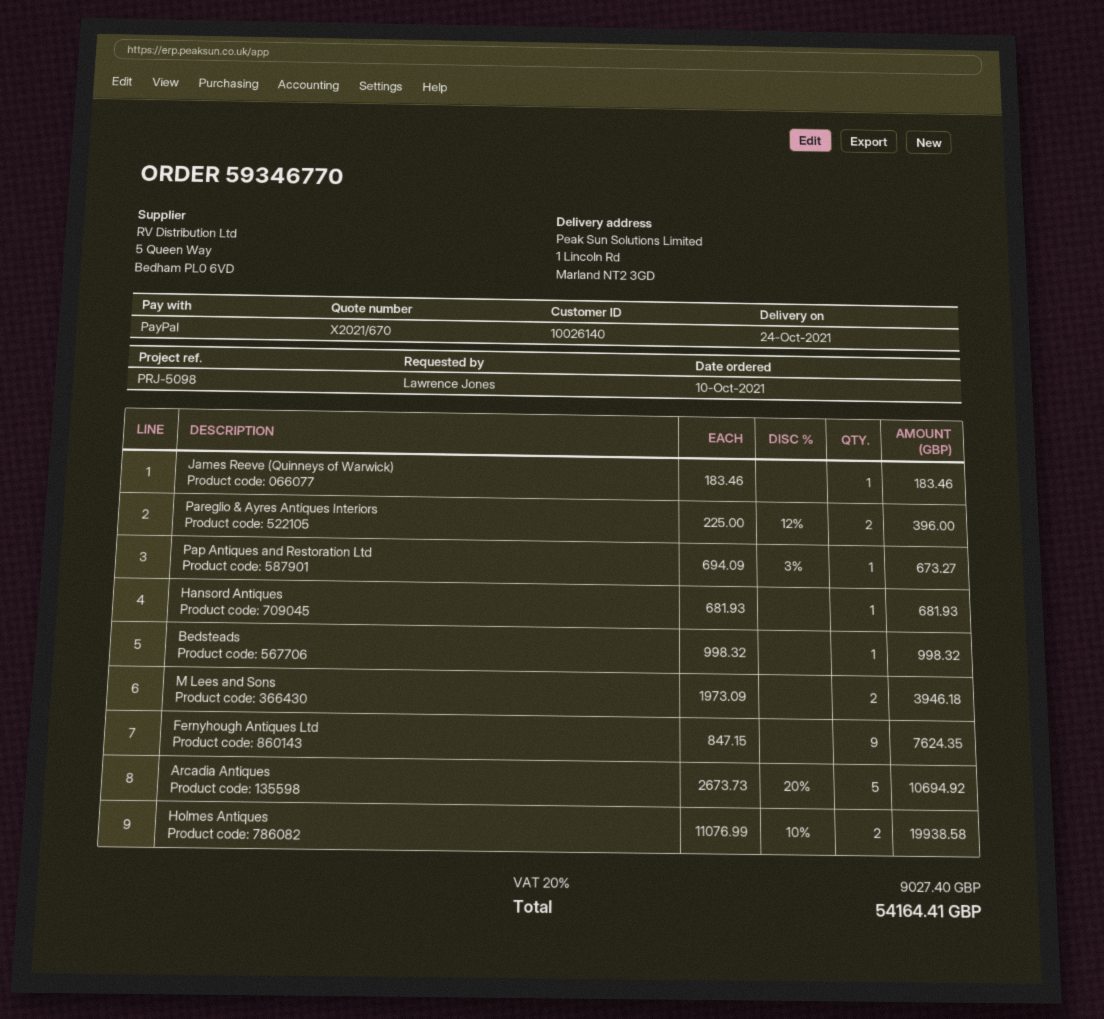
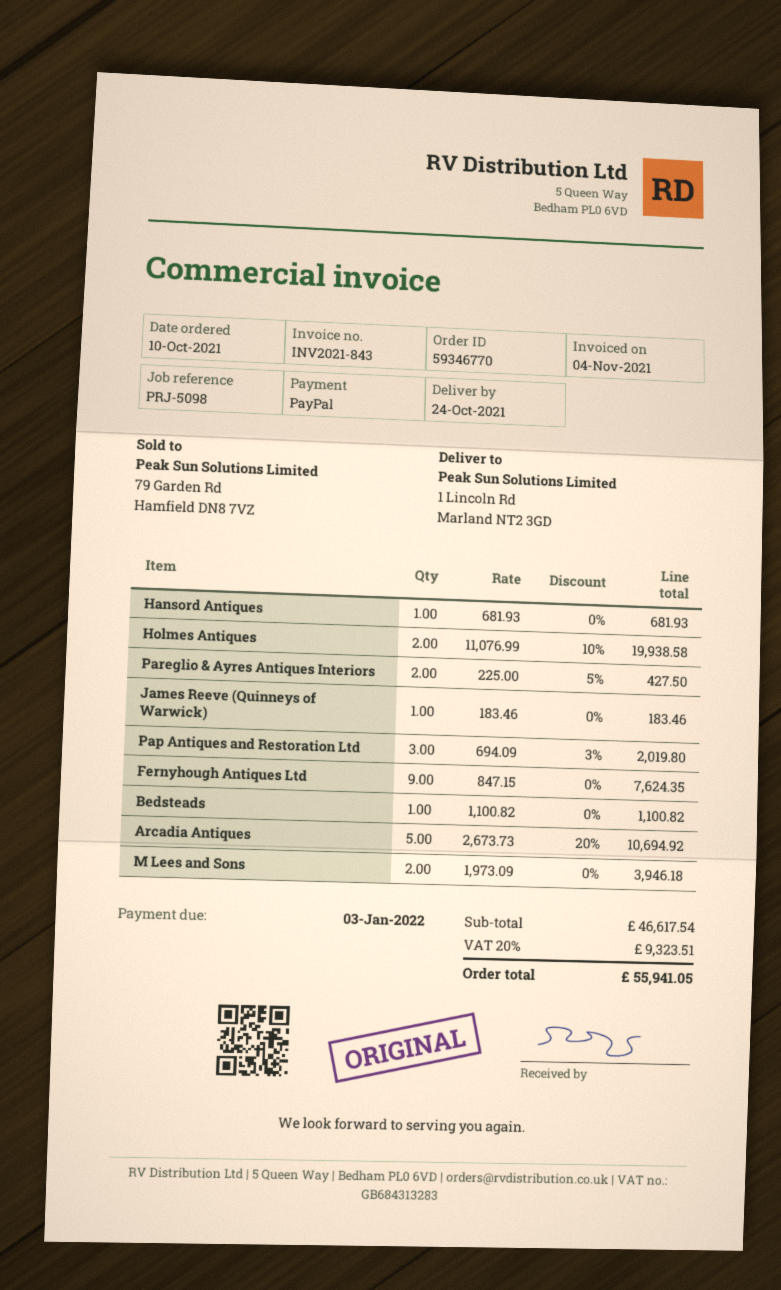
Pareglio & Ayres Antiques Interiors: 2 x 225.00 - 12% = 396.00 -> 2 x 225.00 - 5% = 427.50
Pap Antiques and Restoration Ltd: 1 x 694.09 - 3% = 673.27 -> 3 x 694.09 - 3% = 2019.80
Bedsteads: 1 x 998.32 = 998.32 -> 1 x 1100.82 = 1100.82
tax: 20% = 9027.40 -> 20% = 9323.51
total: 54164.41 -> 55941.05

